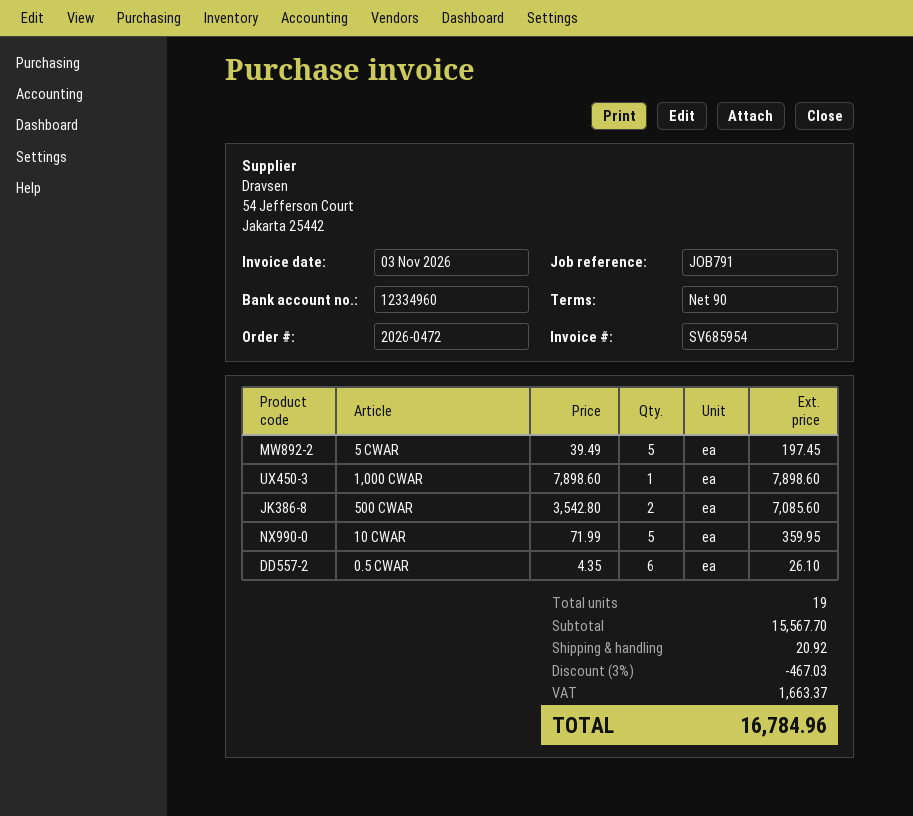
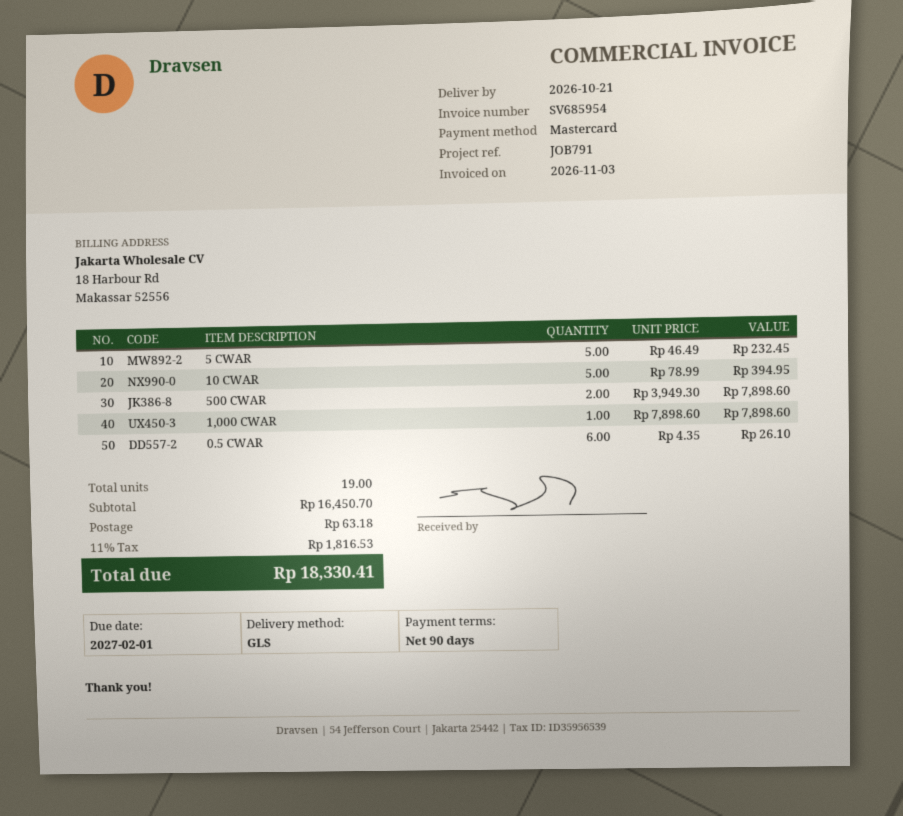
5 CWAR: 5 x 39.49 = 197.45 -> 5 x 46.49 = 232.45
500 CWAR: 2 x 3542.80 = 7085.60 -> 2 x 3949.30 = 7898.60
10 CWAR: 5 x 71.99 = 359.95 -> 5 x 78.99 = 394.95
subtotal: 15567.70 -> 16450.70
discount: 3% = 467.03 -> none
shipping: 20.92 -> 63.18
tax: 1663.37 -> 1816.53
total: 16784.96 -> 18330.41

